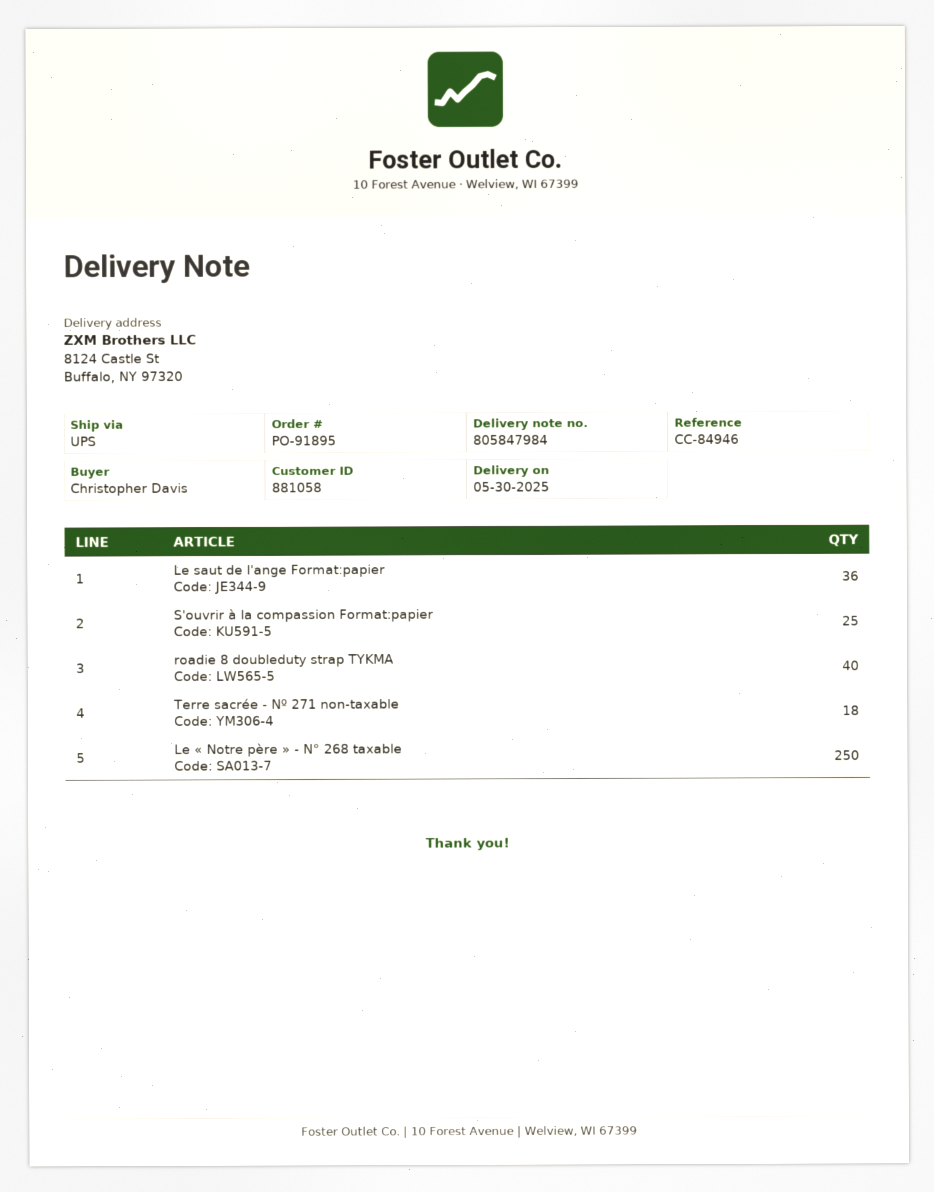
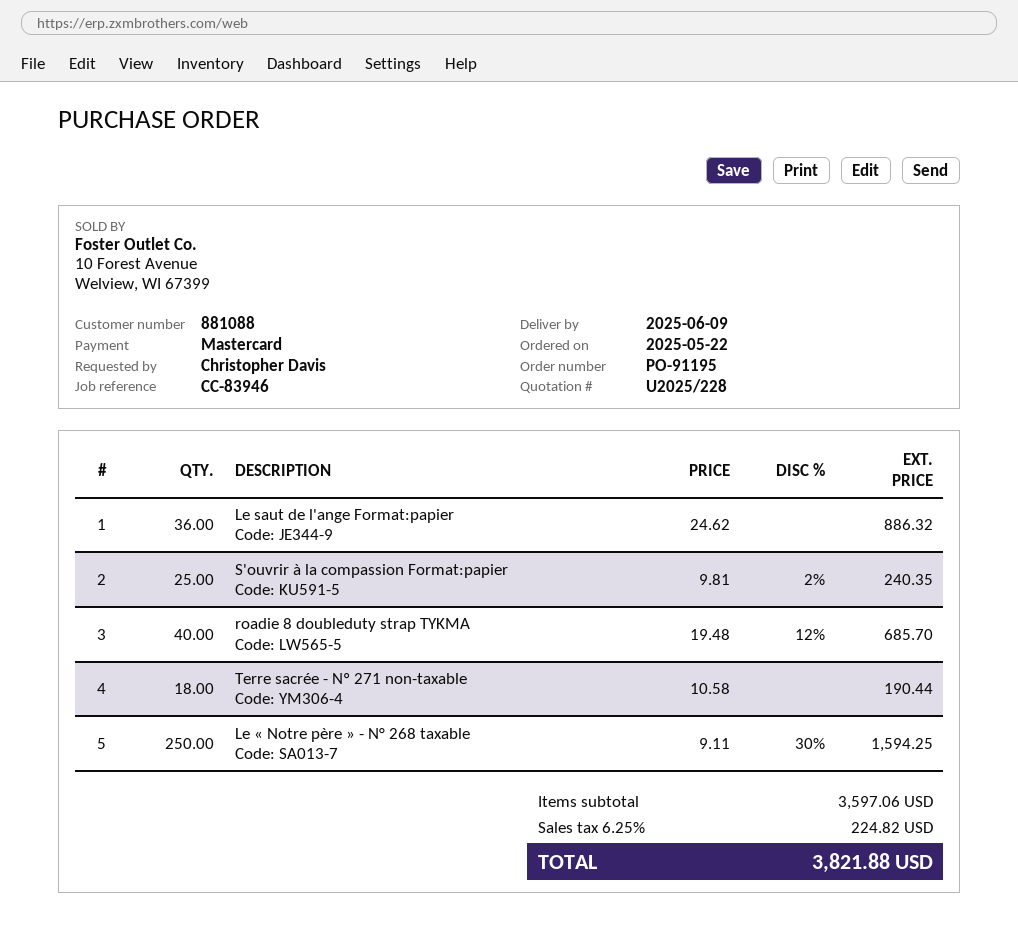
order number: PO-91895 -> PO-91195
delivery date: 2025-05-30 -> 2025-06-09
customer number: 881058 -> 881088
reference: CC-84946 -> CC-83946

